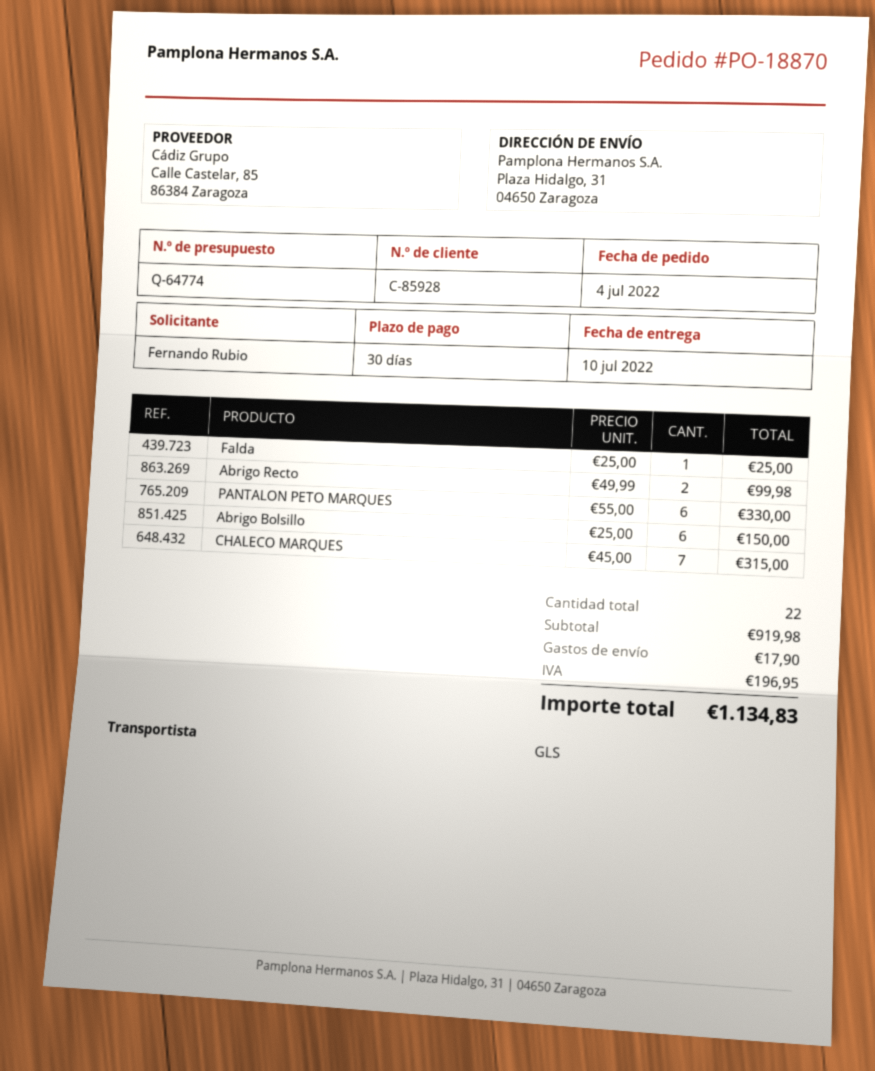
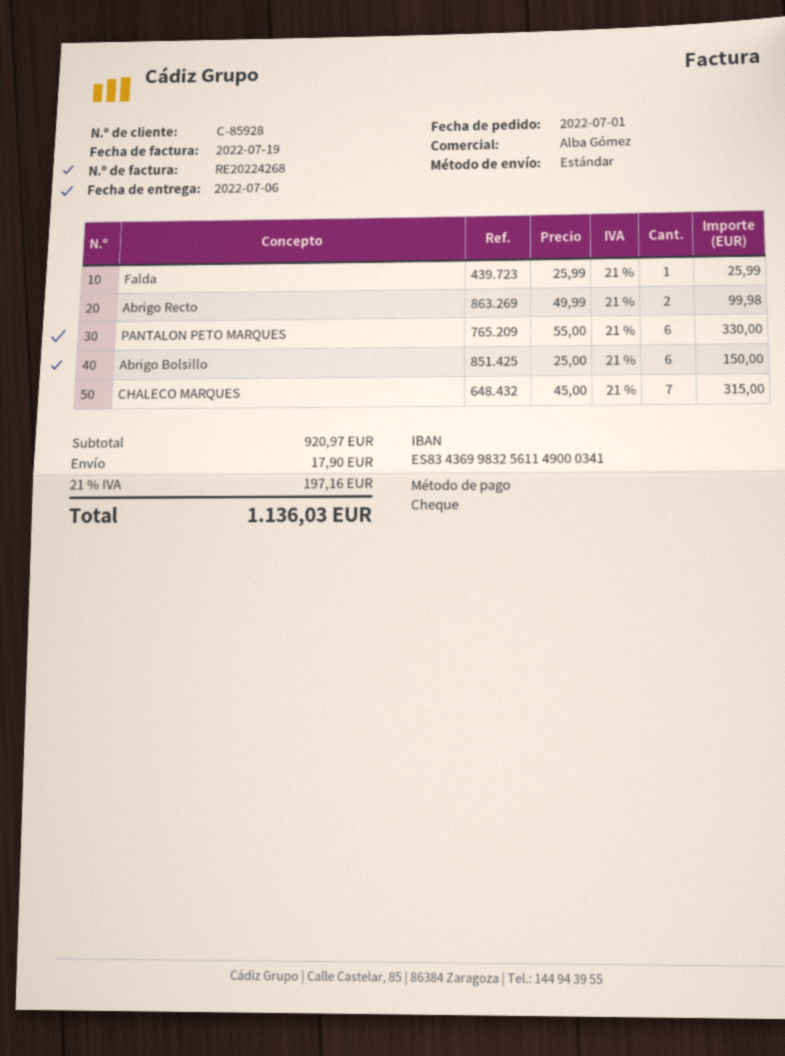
order date: 2022-07-04 -> 2022-07-01
delivery date: 2022-07-10 -> 2022-07-06
shipping method: GLS -> standard
Falda: 1 x 25.00 = 25.00 -> 1 x 25.99 = 25.99
subtotal: 919.98 -> 920.97
tax: 196.95 -> 197.16
total: 1134.83 -> 1136.03

